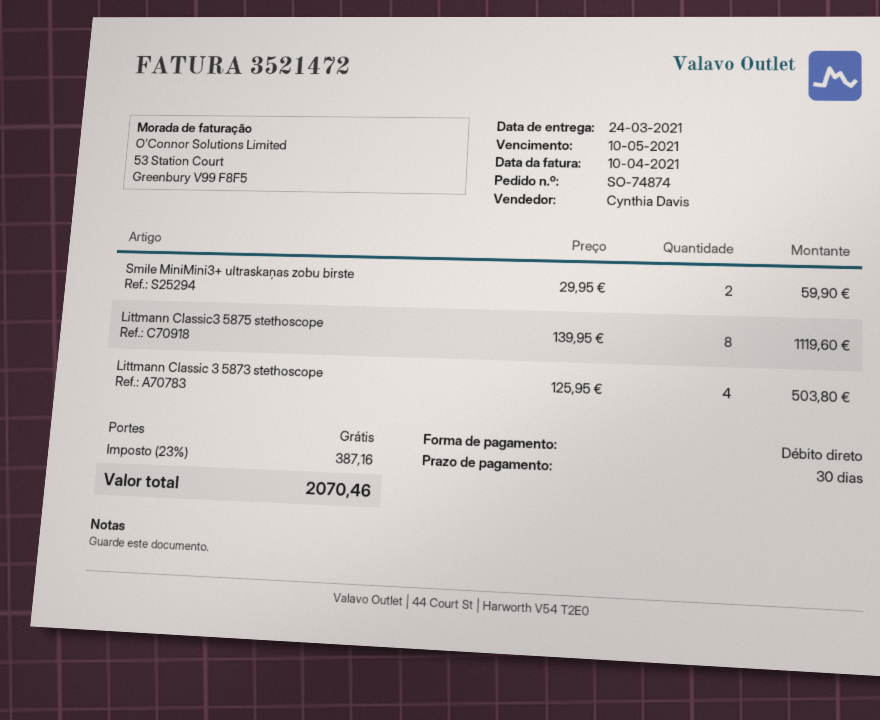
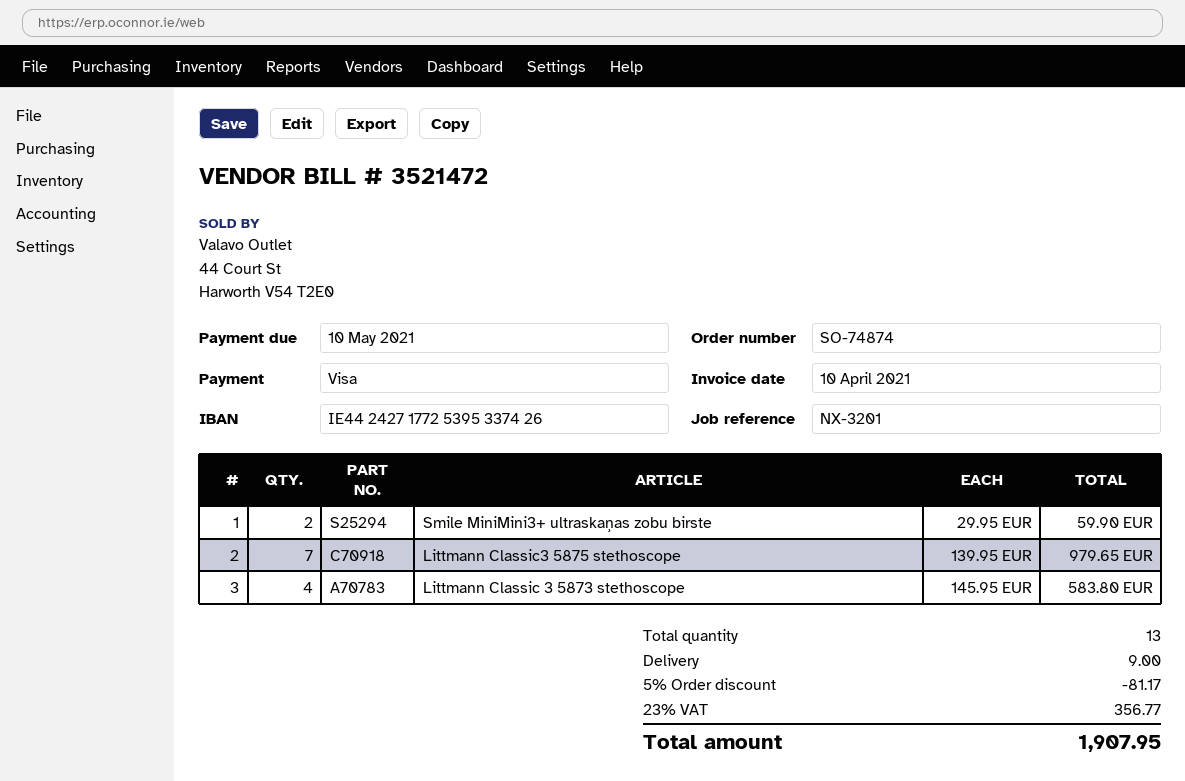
payment method: direct debit -> Visa
Littmann Classic3 5875 stethoscope: 8 x 139.95 = 1119.60 -> 7 x 139.95 = 979.65
Littmann Classic 3 5873 stethoscope: 4 x 125.95 = 503.80 -> 4 x 145.95 = 583.80
discount: none -> 5% = 81.17
shipping: 0.00 -> 9.00
tax: 23% = 387.16 -> 23% = 356.77
total: 2070.46 -> 1907.95

